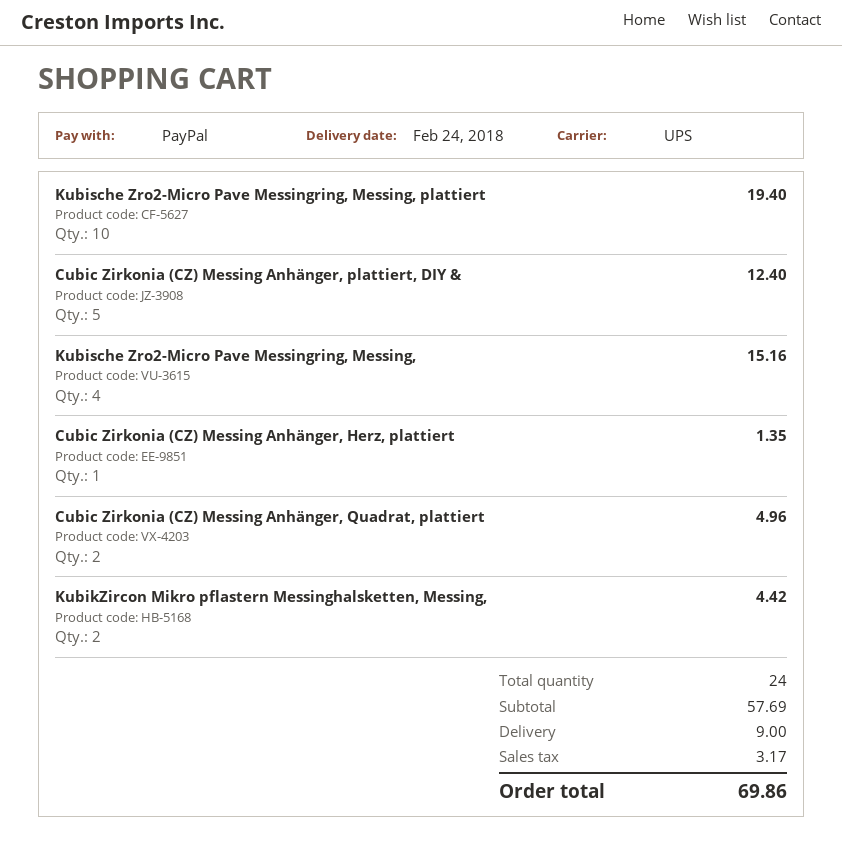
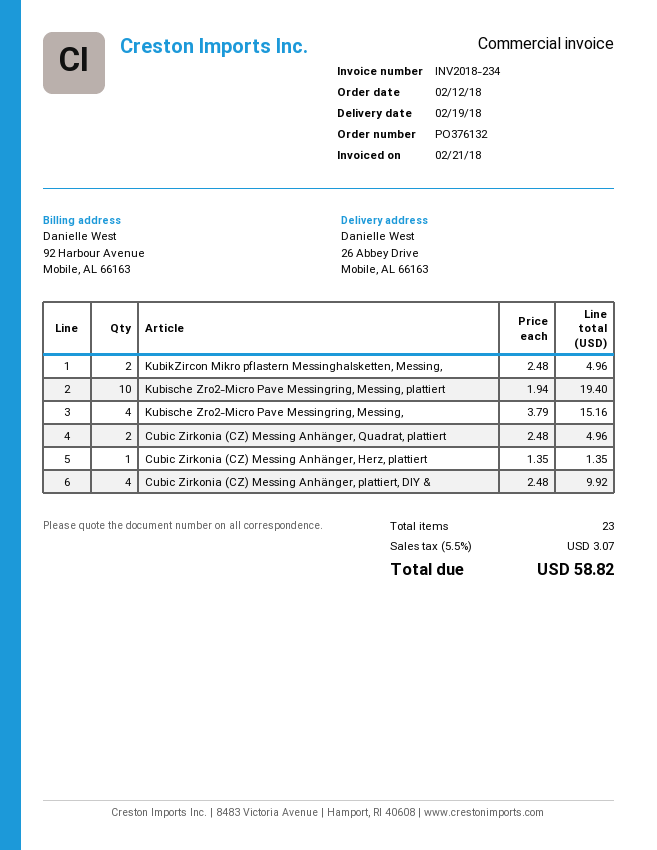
delivery date: 2018-02-24 -> 2018-02-19
Cubic Zirkonia (CZ) Messing Anhänger, plattiert, DIY &: 5 for 12.40 -> 4 for 9.92
KubikZircon Mikro pflastern Messinghalsketten, Messing,: 2 for 4.42 -> 2 for 4.96
total quantity: 24 -> 23
shipping: 9.00 -> none
tax: 3.17 -> 3.07
total: 69.86 -> 58.82

